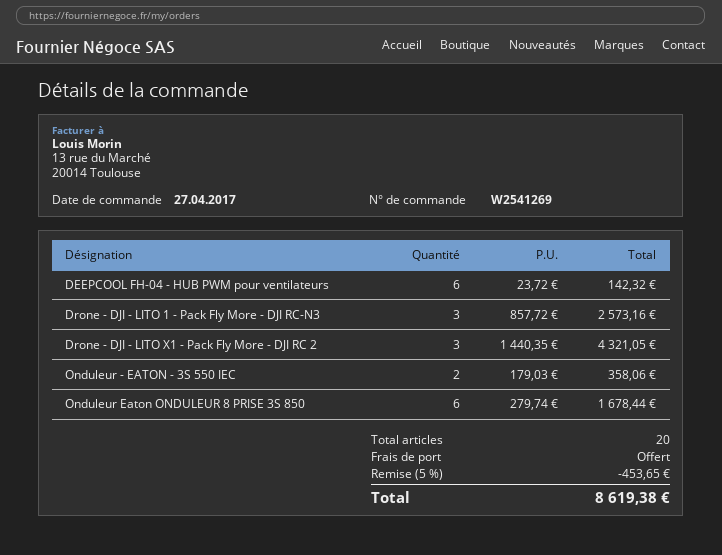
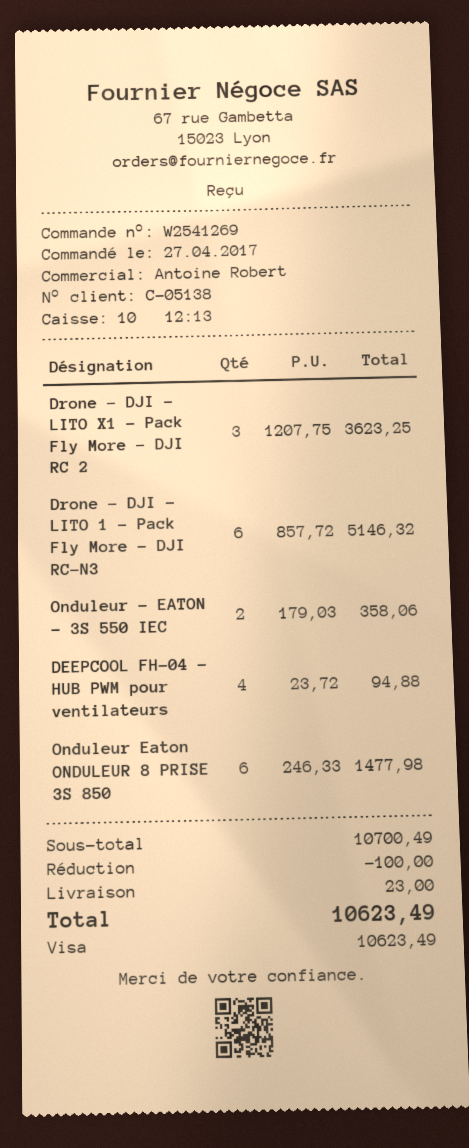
DEEPCOOL FH-04 - HUB PWM pour ventilateurs: 6 x 23.72 = 142.32 -> 4 x 23.72 = 94.88
Drone - DJI - LITO 1 - Pack Fly More - DJI RC-N3: 3 x 857.72 = 2573.16 -> 6 x 857.72 = 5146.32
Drone - DJI - LITO X1 - Pack Fly More - DJI RC 2: 3 x 1440.35 = 4321.05 -> 3 x 1207.75 = 3623.25
Onduleur Eaton ONDULEUR 8 PRISE 3S 850: 6 x 279.74 = 1678.44 -> 6 x 246.33 = 1477.98
discount: 453.65 -> 100.00
shipping: 0.00 -> 23.00
total: 8619.38 -> 10623.49

